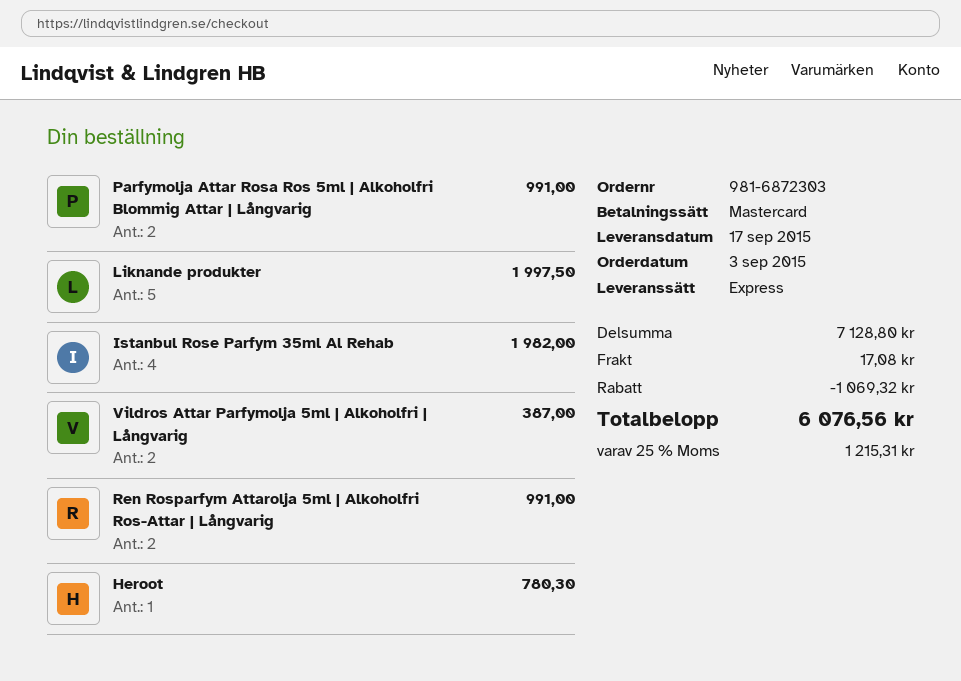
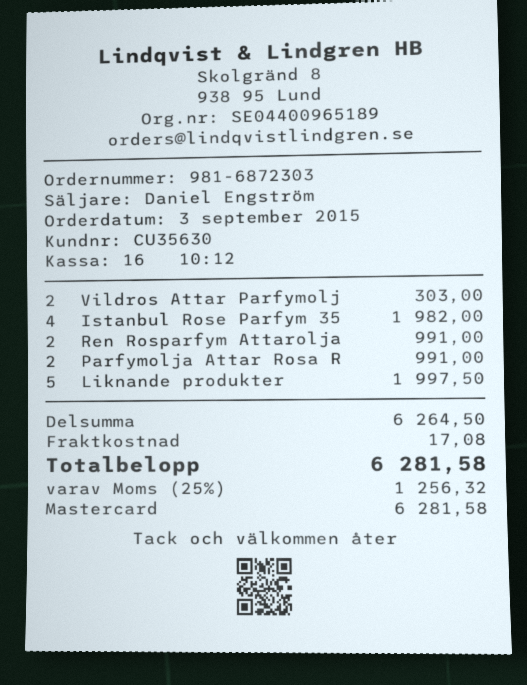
Vildros Attar Parfymolja 5ml | Alkoholfri | Långvarig: 2 for 387.00 -> 2 for 303.00
Heroot: 1 for 780.30 -> none
subtotal: 7128.80 -> 6264.50
discount: 1069.32 -> none
tax: 25% = 1215.31 -> 25% = 1256.32
total: 6076.56 -> 6281.58

